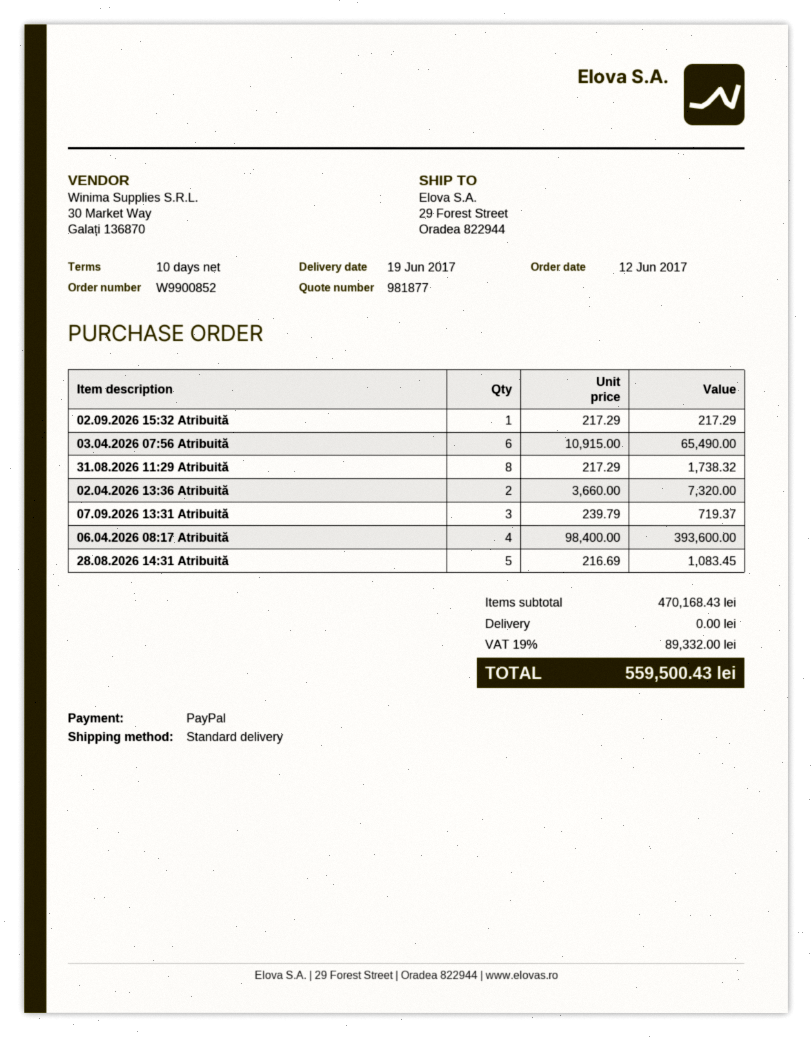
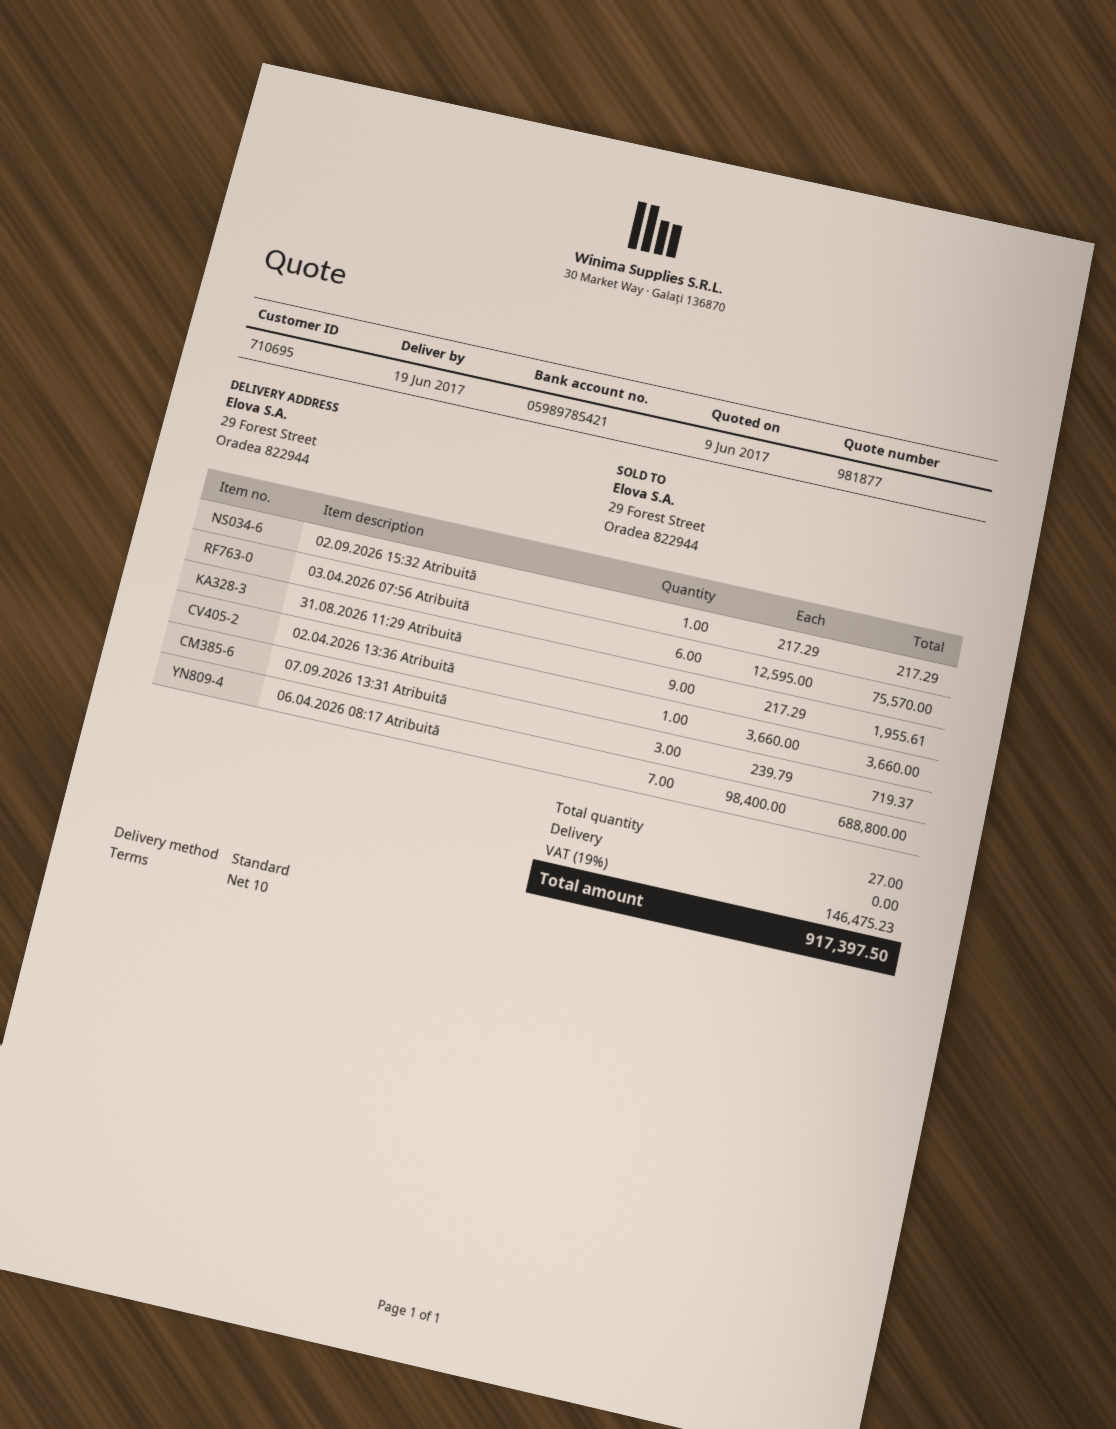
03.04.2026 07:56 Atribuită: 6 x 10915.00 = 65490.00 -> 6 x 12595.00 = 75570.00
31.08.2026 11:29 Atribuită: 8 x 217.29 = 1738.32 -> 9 x 217.29 = 1955.61
02.04.2026 13:36 Atribuită: 2 x 3660.00 = 7320.00 -> 1 x 3660.00 = 3660.00
06.04.2026 08:17 Atribuită: 4 x 98400.00 = 393600.00 -> 7 x 98400.00 = 688800.00
28.08.2026 14:31 Atribuită: 5 x 216.69 = 1083.45 -> none
tax: 19% = 89332.00 -> 19% = 146475.23
total: 559500.43 -> 917397.50

